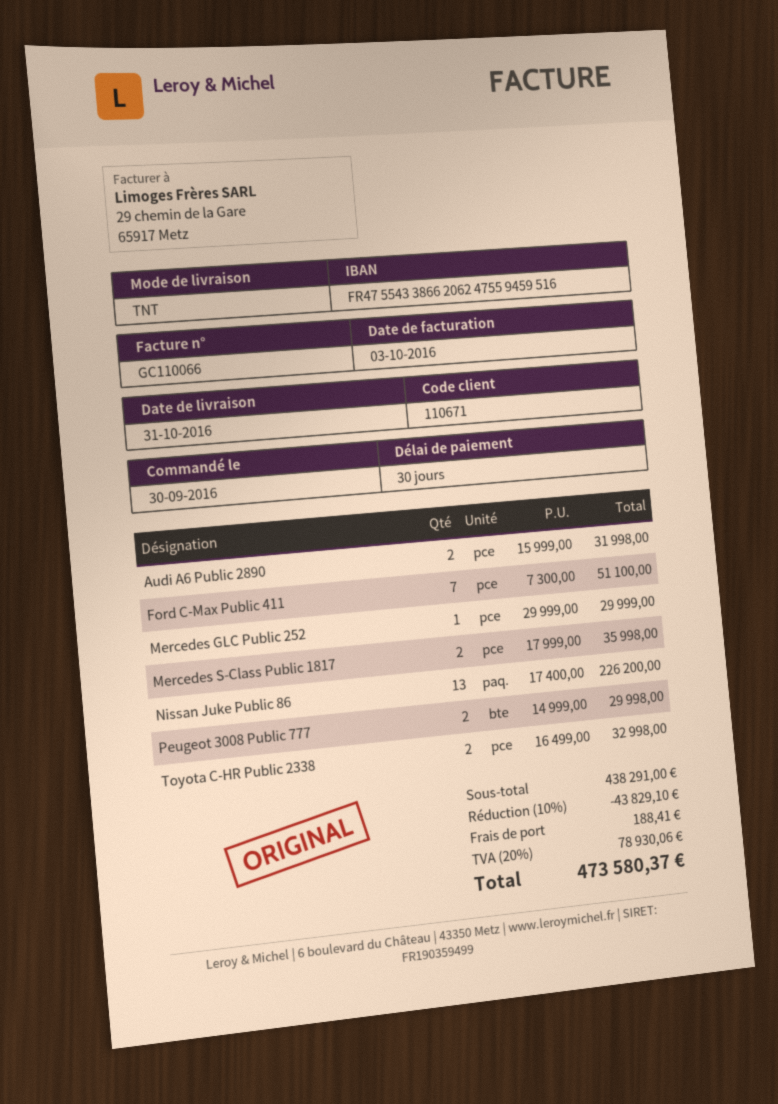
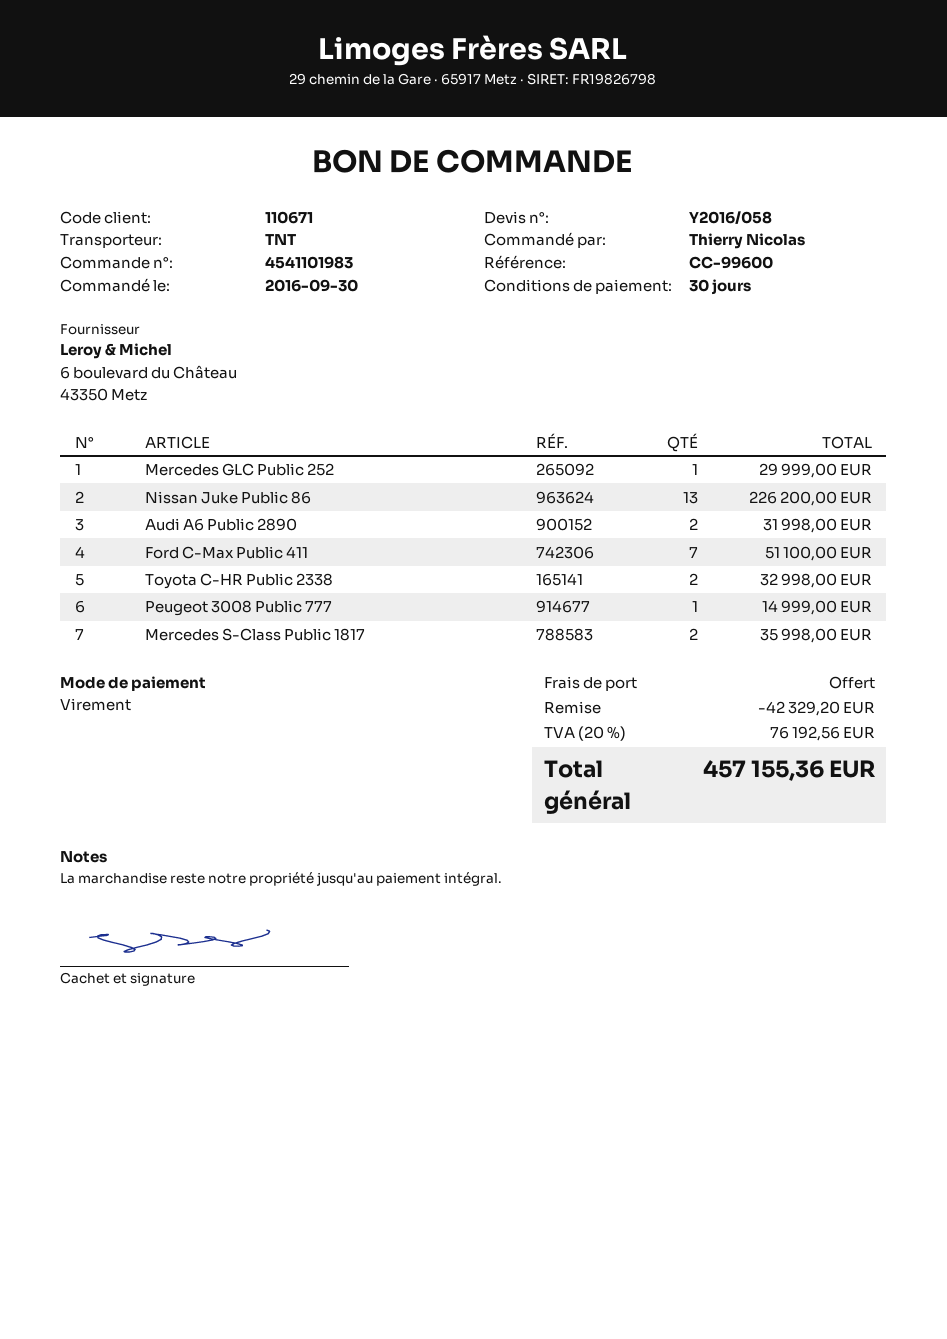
Peugeot 3008 Public 777: 2 for 29998.00 -> 1 for 14999.00
discount: 43829.10 -> 42329.20
shipping: 188.41 -> 0.00
tax: 20% = 78930.06 -> 20% = 76192.56
total: 473580.37 -> 457155.36

